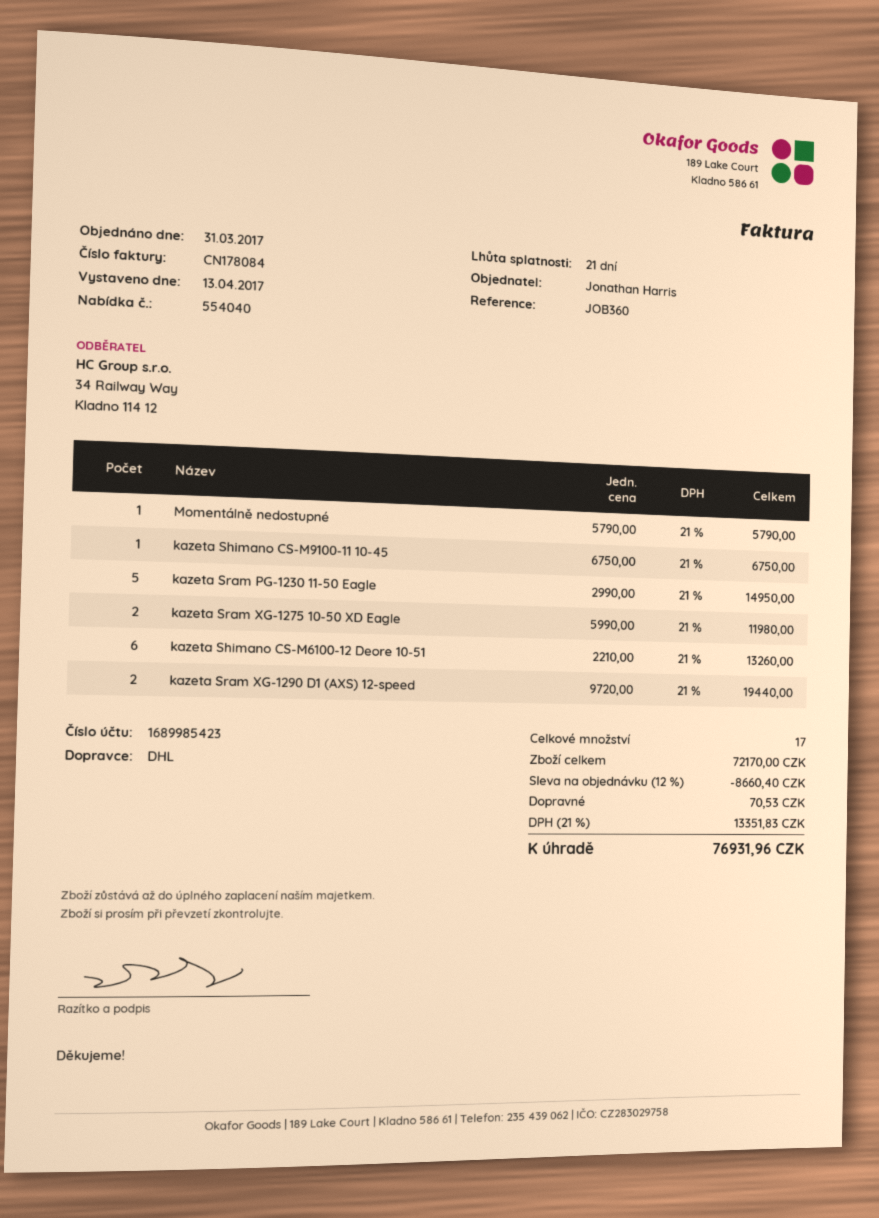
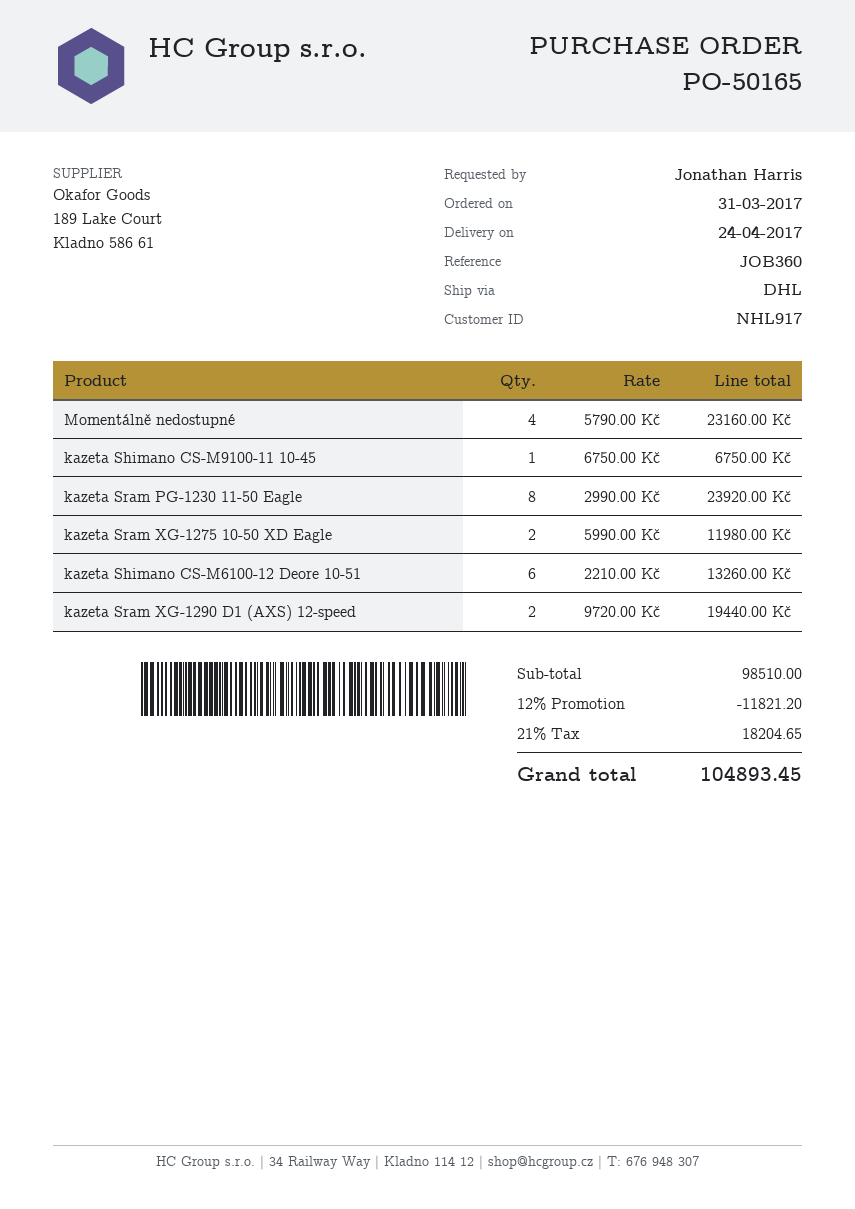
Momentálně nedostupné: 1 x 5790.00 = 5790.00 -> 4 x 5790.00 = 23160.00
kazeta Sram PG-1230 11-50 Eagle: 5 x 2990.00 = 14950.00 -> 8 x 2990.00 = 23920.00
subtotal: 72170.00 -> 98510.00
discount: 12% = 8660.40 -> 12% = 11821.20
shipping: 70.53 -> none
tax: 21% = 13351.83 -> 21% = 18204.65
total: 76931.96 -> 104893.45

